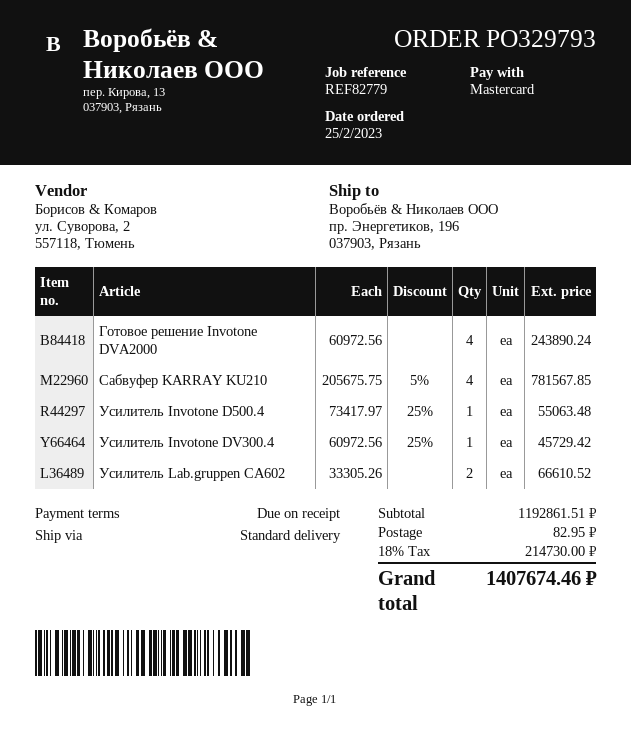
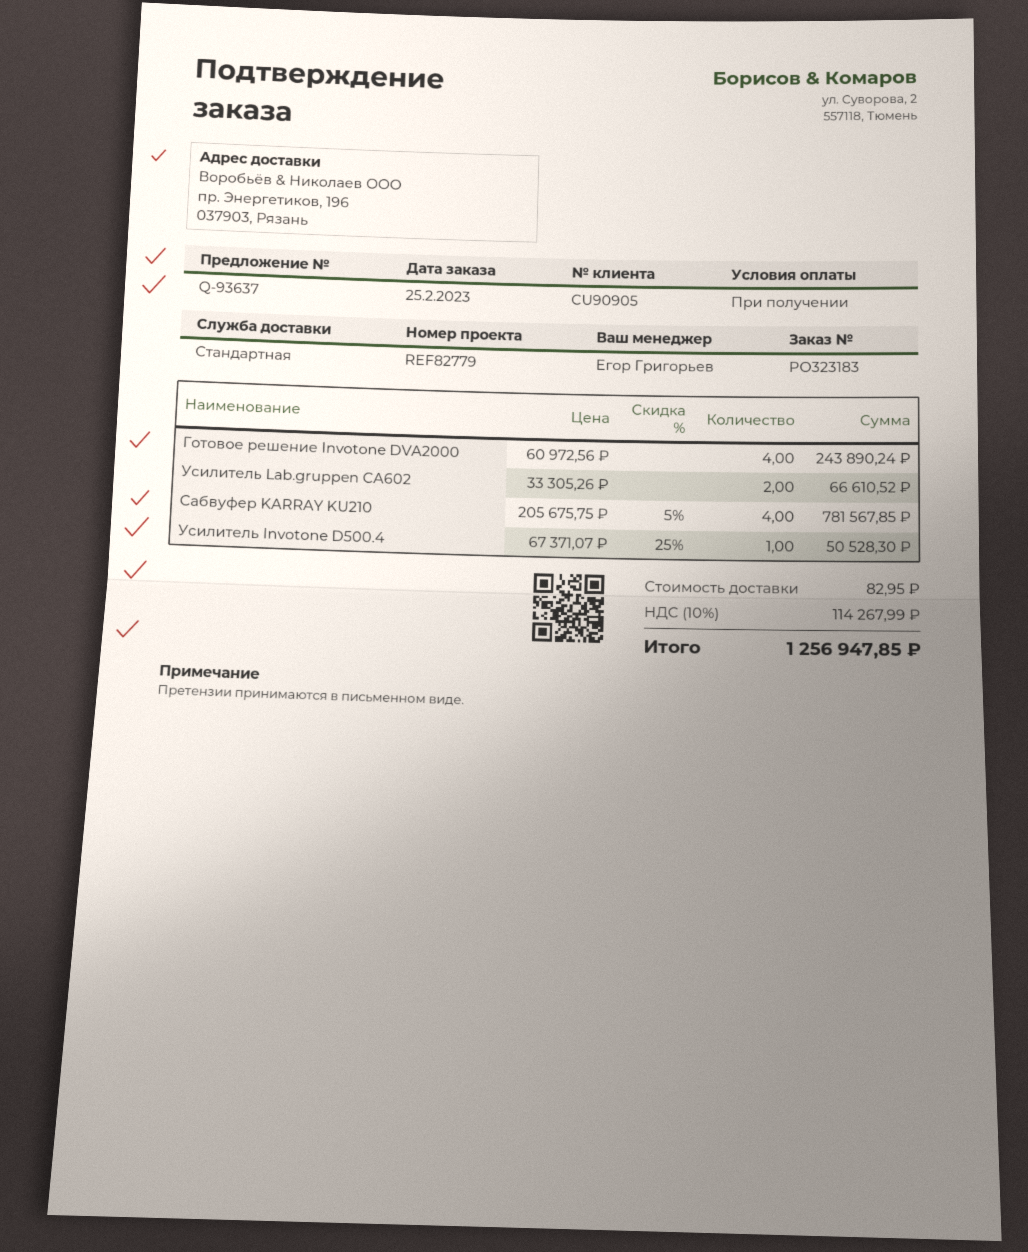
order number: PO329793 -> PO323183
Усилитель Invotone D500.4: 1 x 73417.97 - 25% = 55063.48 -> 1 x 67371.07 - 25% = 50528.30
Усилитель Invotone DV300.4: 1 x 60972.56 - 25% = 45729.42 -> none
tax: 18% = 214730.00 -> 10% = 114267.99
total: 1407674.46 -> 1256947.85

